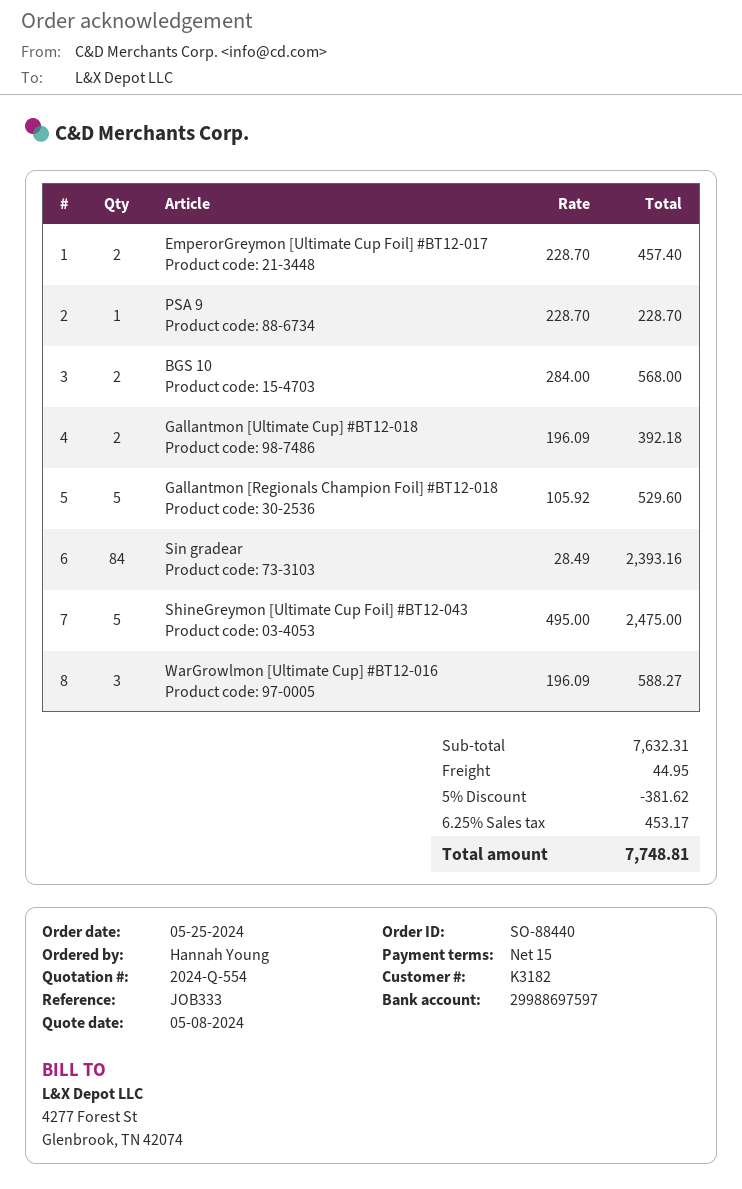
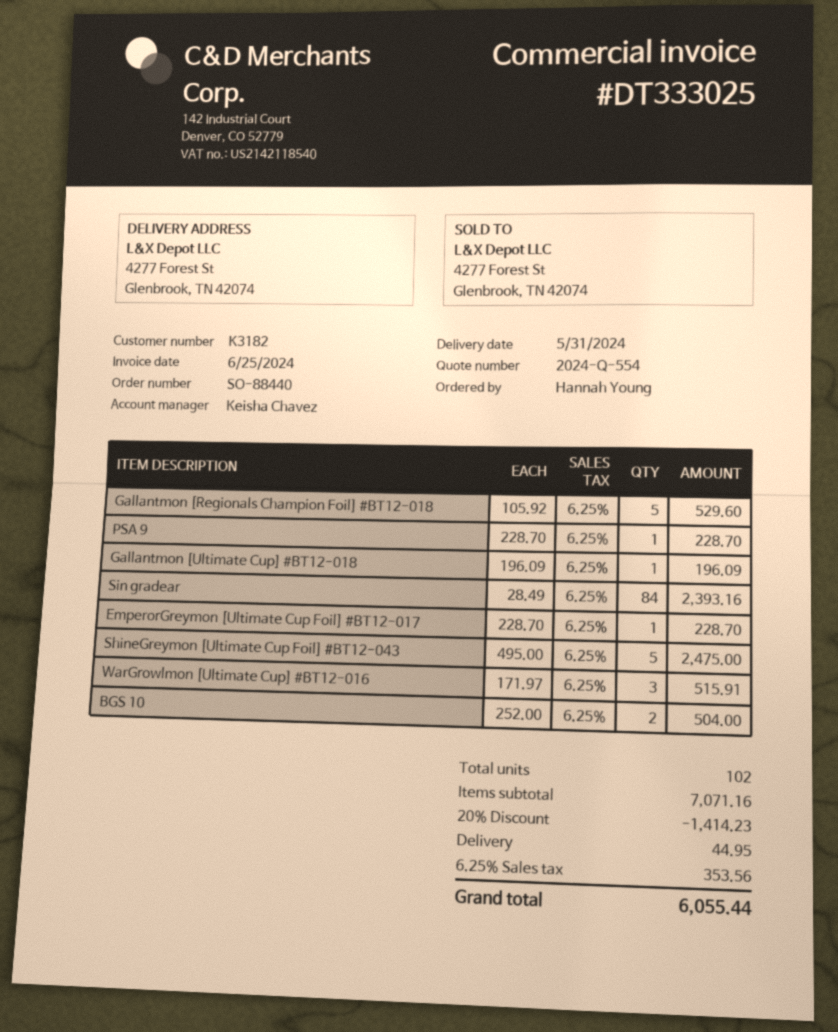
EmperorGreymon [Ultimate Cup Foil] #BT12-017: 2 x 228.70 = 457.40 -> 1 x 228.70 = 228.70
BGS 10: 2 x 284.00 = 568.00 -> 2 x 252.00 = 504.00
Gallantmon [Ultimate Cup] #BT12-018: 2 x 196.09 = 392.18 -> 1 x 196.09 = 196.09
WarGrowlmon [Ultimate Cup] #BT12-016: 3 x 196.09 = 588.27 -> 3 x 171.97 = 515.91
subtotal: 7632.31 -> 7071.16
discount: 5% = 381.62 -> 20% = 1414.23
tax: 6.25% = 453.17 -> 6.25% = 353.56
total: 7748.81 -> 6055.44

